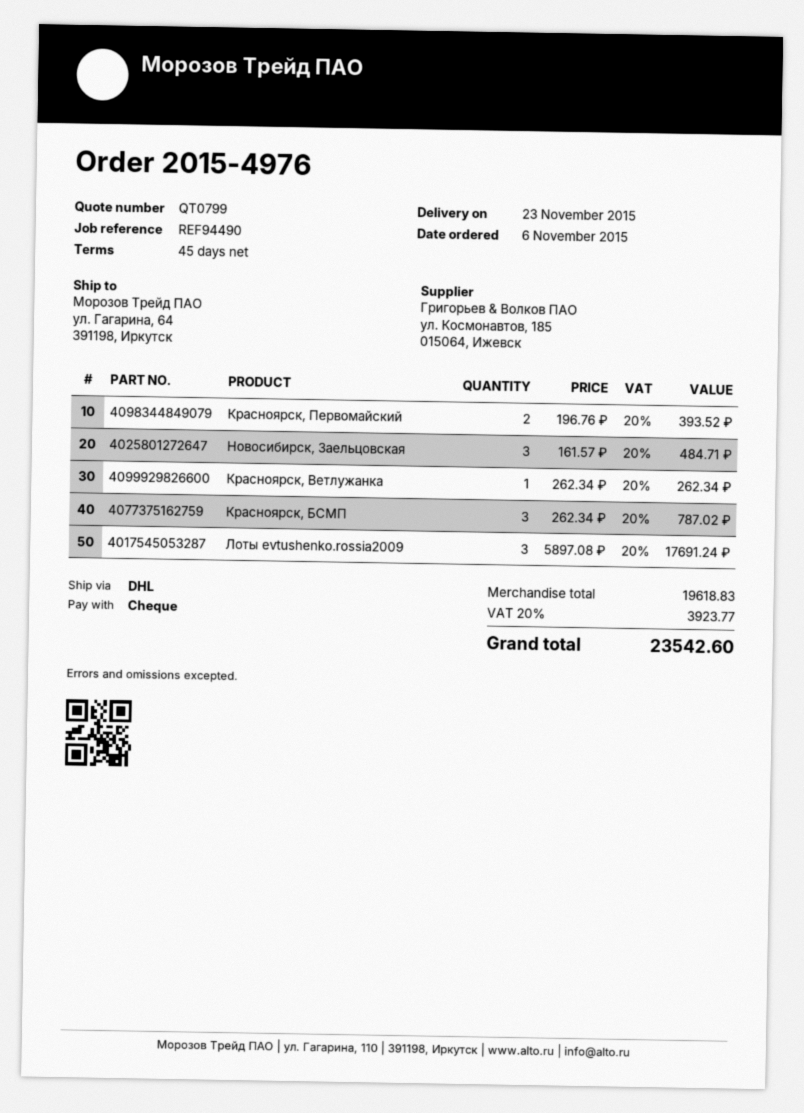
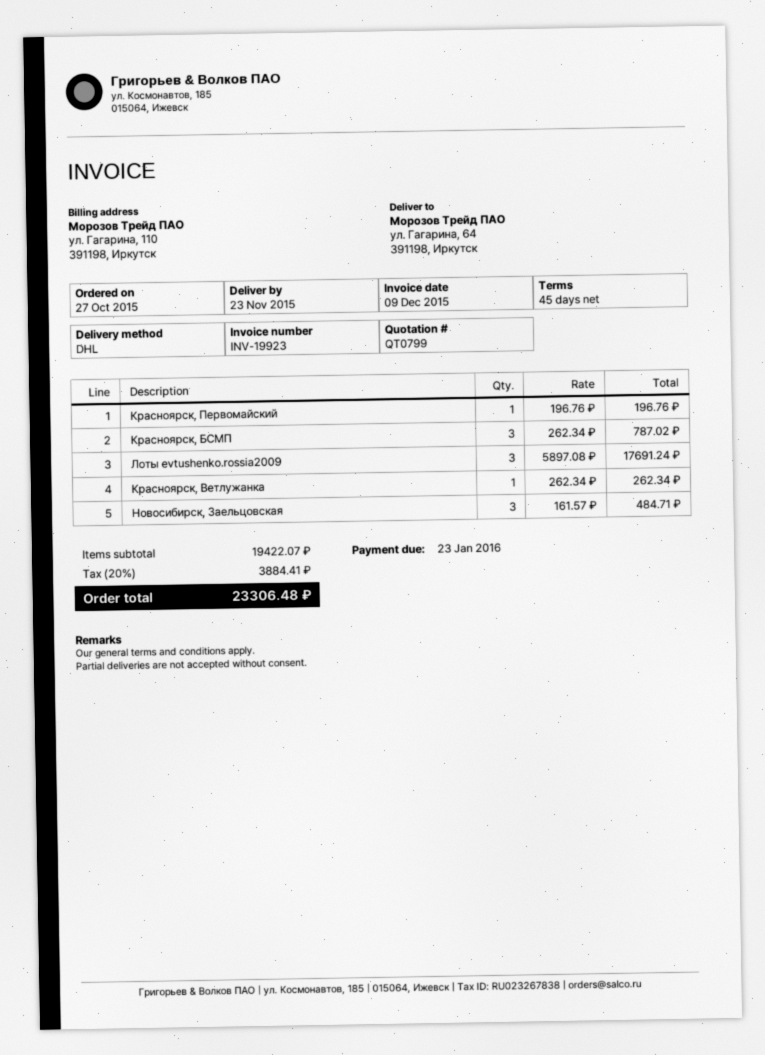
order date: 2015-11-06 -> 2015-10-27
Красноярск, Первомайский: 2 x 196.76 = 393.52 -> 1 x 196.76 = 196.76
subtotal: 19618.83 -> 19422.07
tax: 20% = 3923.77 -> 20% = 3884.41
total: 23542.60 -> 23306.48

